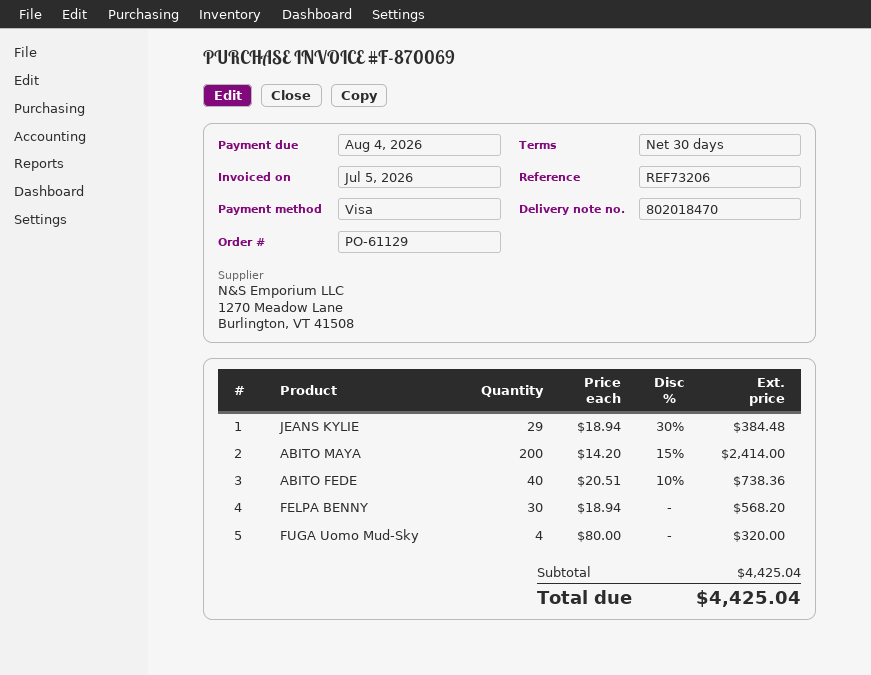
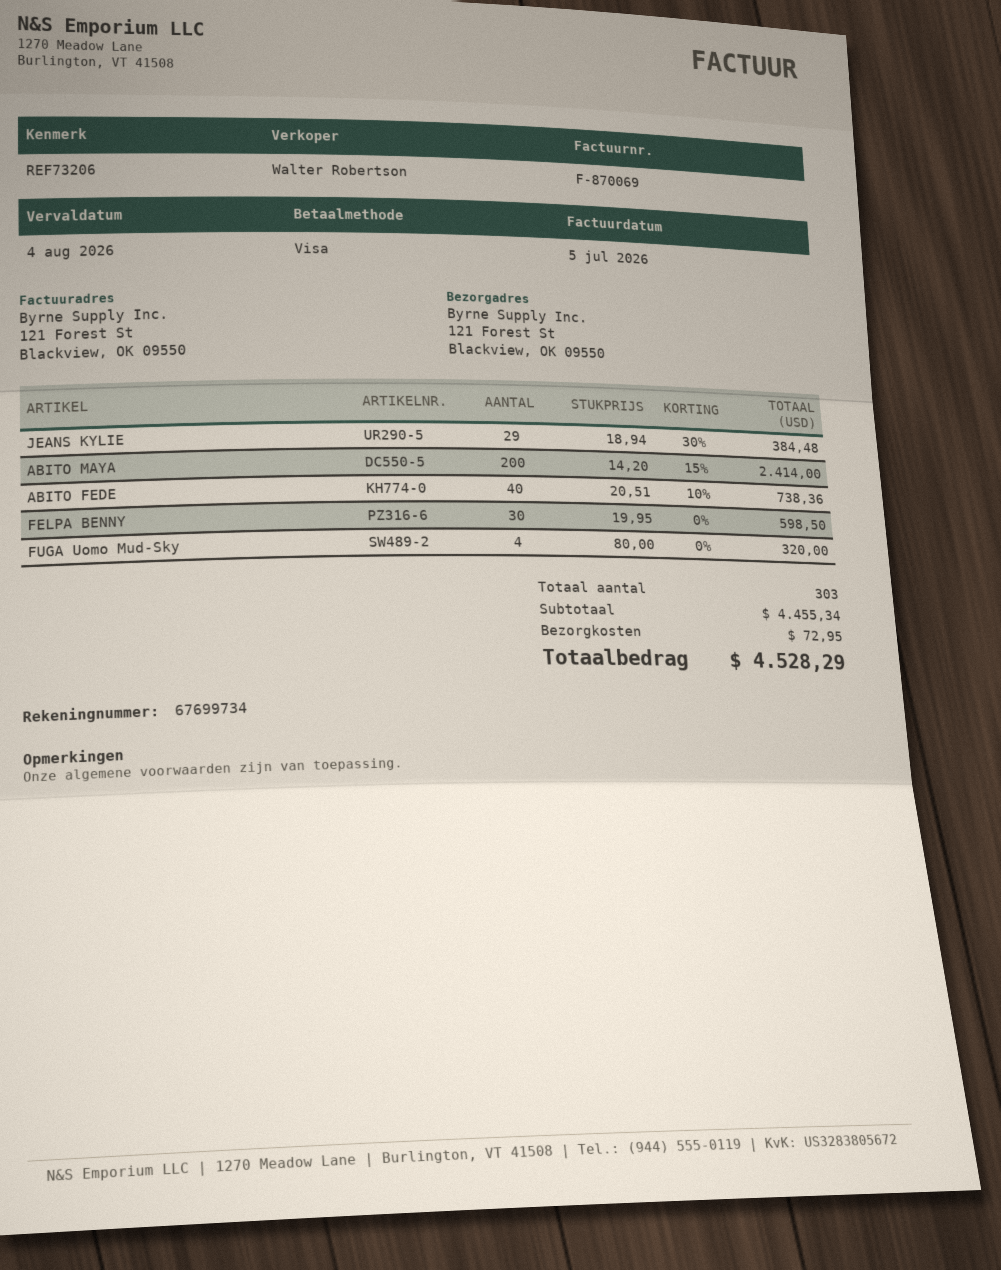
FELPA BENNY: 30 x 18.94 = 568.20 -> 30 x 19.95 = 598.50
subtotal: 4425.04 -> 4455.34
shipping: none -> 72.95
total: 4425.04 -> 4528.29

